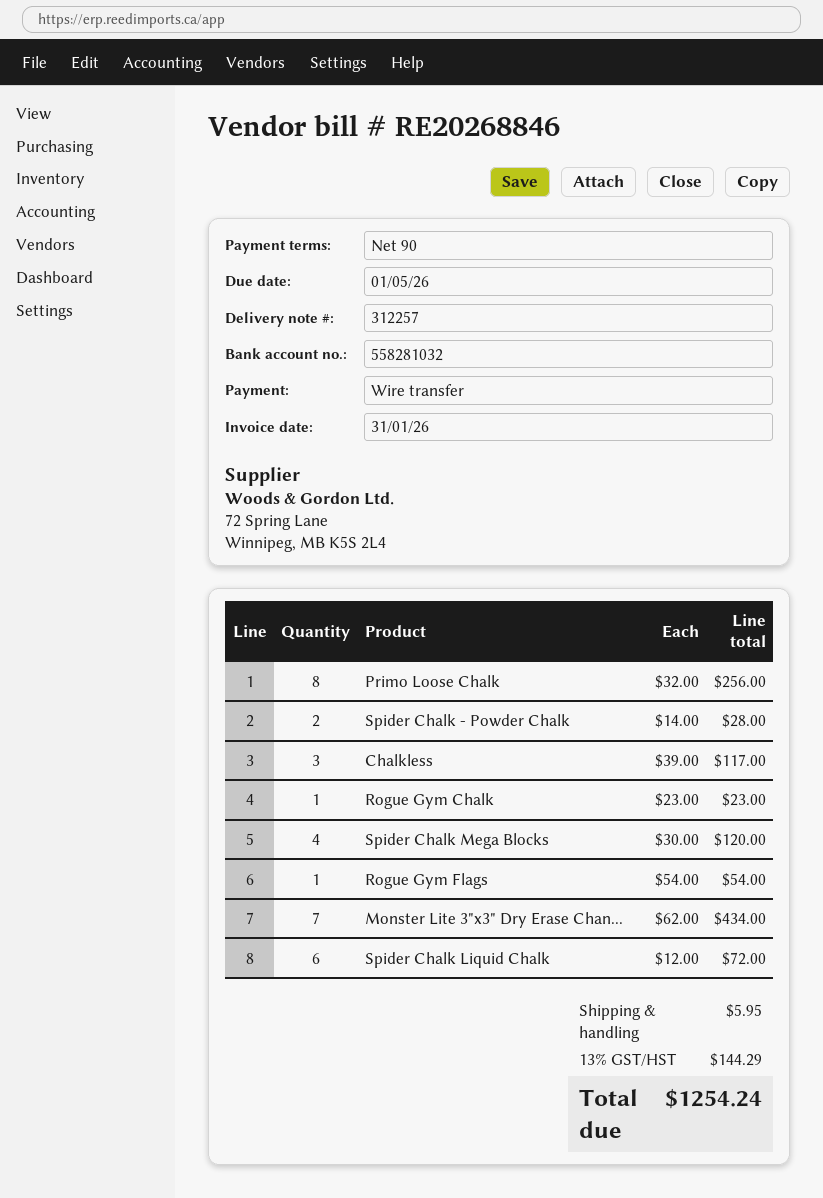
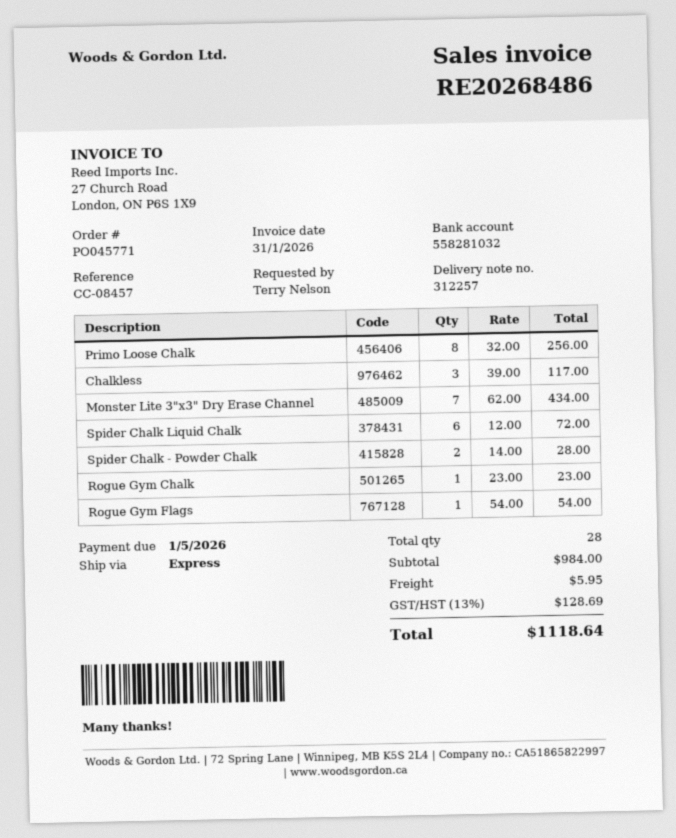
invoice number: RE20268846 -> RE20268486
Spider Chalk Mega Blocks: 4 x 30.00 = 120.00 -> none
tax: 13% = 144.29 -> 13% = 128.69
total: 1254.24 -> 1118.64

